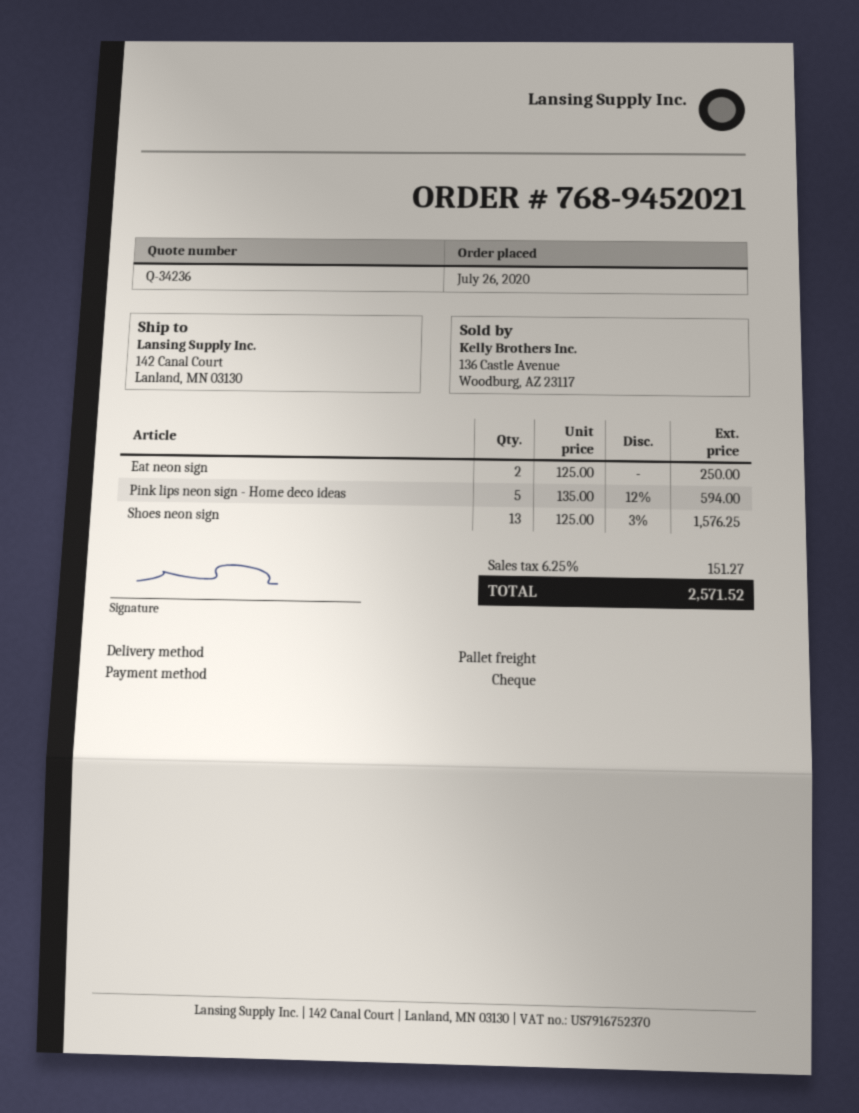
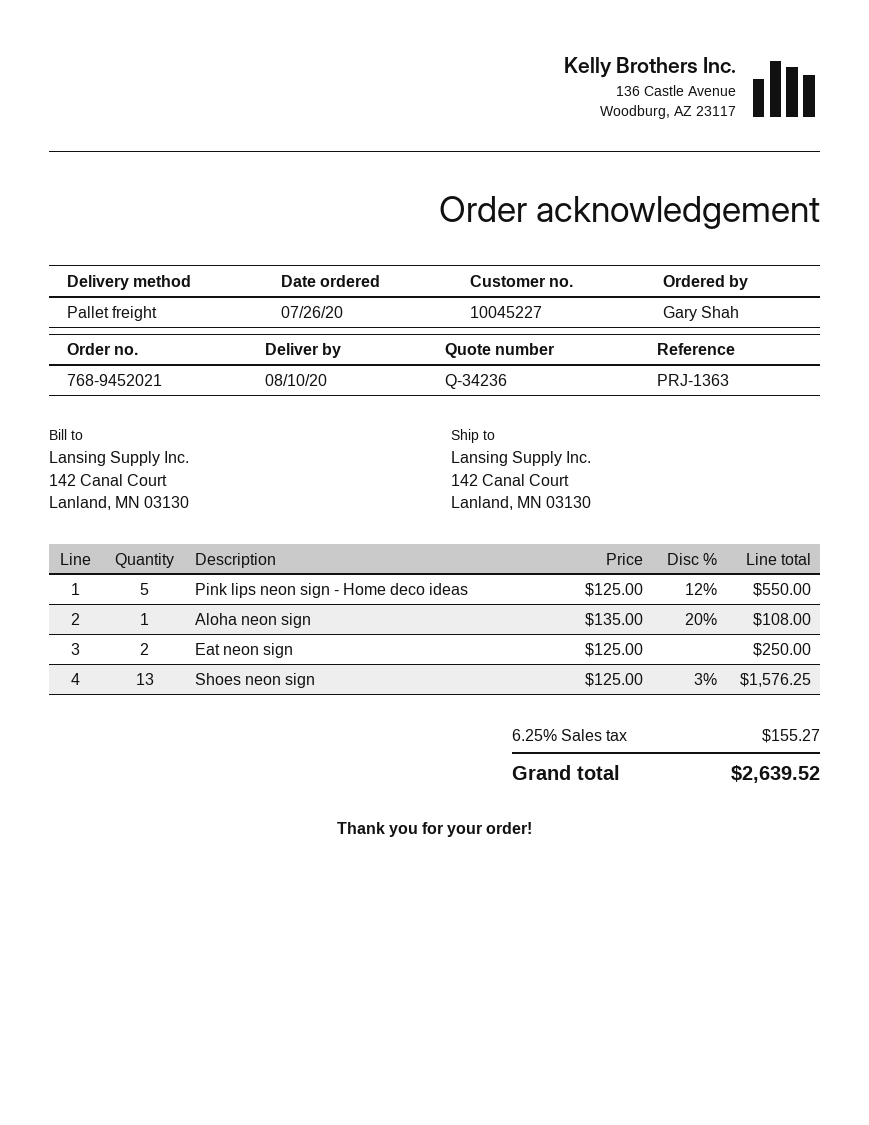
Pink lips neon sign - Home deco ideas: 5 x 135.00 - 12% = 594.00 -> 5 x 125.00 - 12% = 550.00
Aloha neon sign: none -> 1 x 135.00 - 20% = 108.00
tax: 6.25% = 151.27 -> 6.25% = 155.27
total: 2571.52 -> 2639.52

